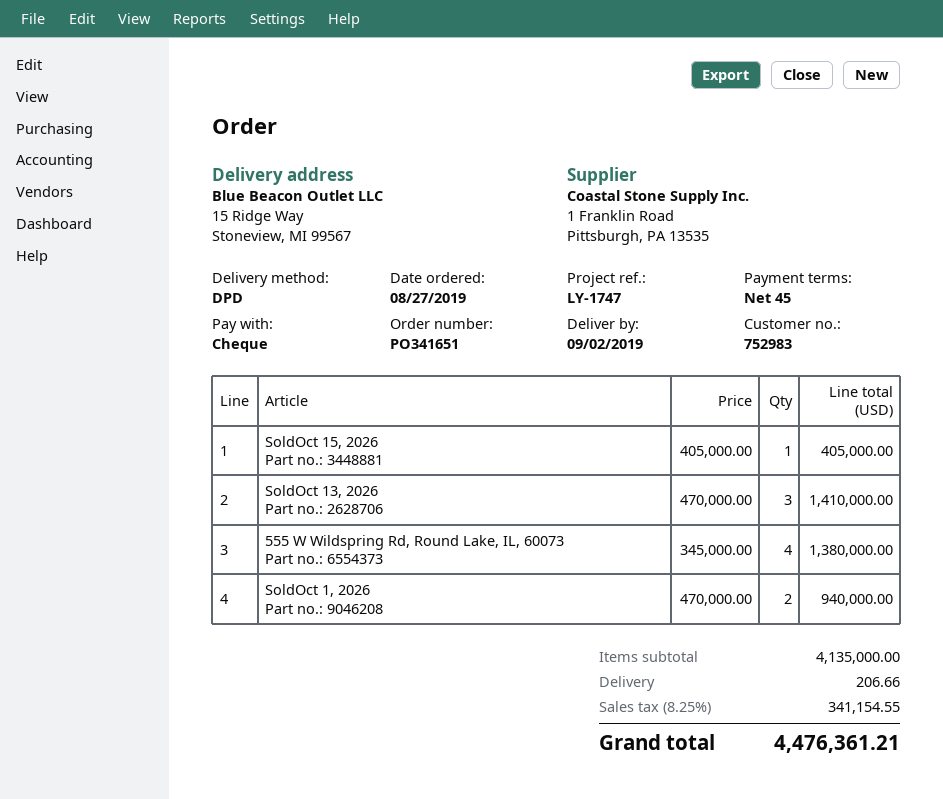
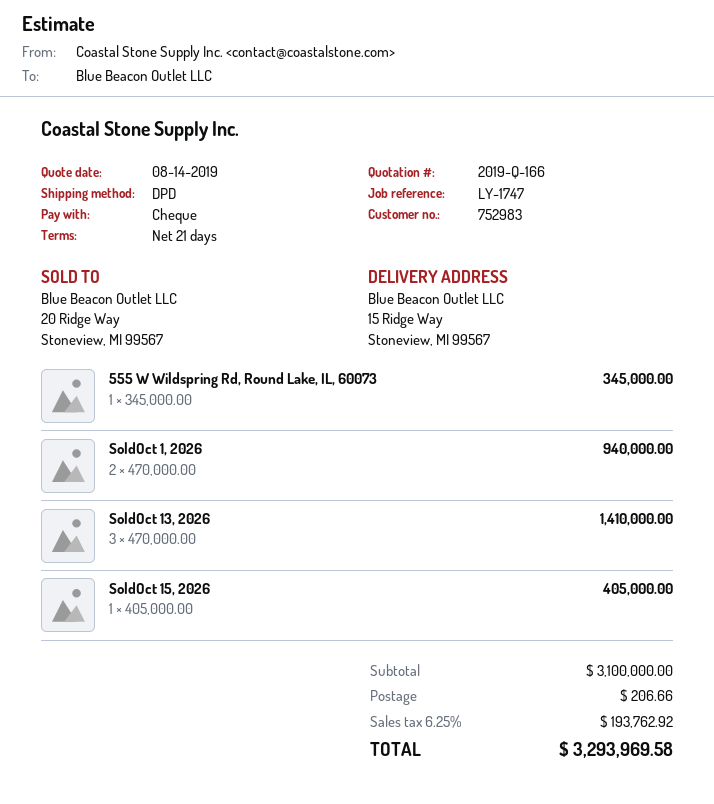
payment terms: 45 days -> 21 days
555 W Wildspring Rd, Round Lake, IL, 60073: 4 x 345000.00 = 1380000.00 -> 1 x 345000.00 = 345000.00
subtotal: 4135000.00 -> 3100000.00
tax: 8.25% = 341154.55 -> 6.25% = 193762.92
total: 4476361.21 -> 3293969.58

